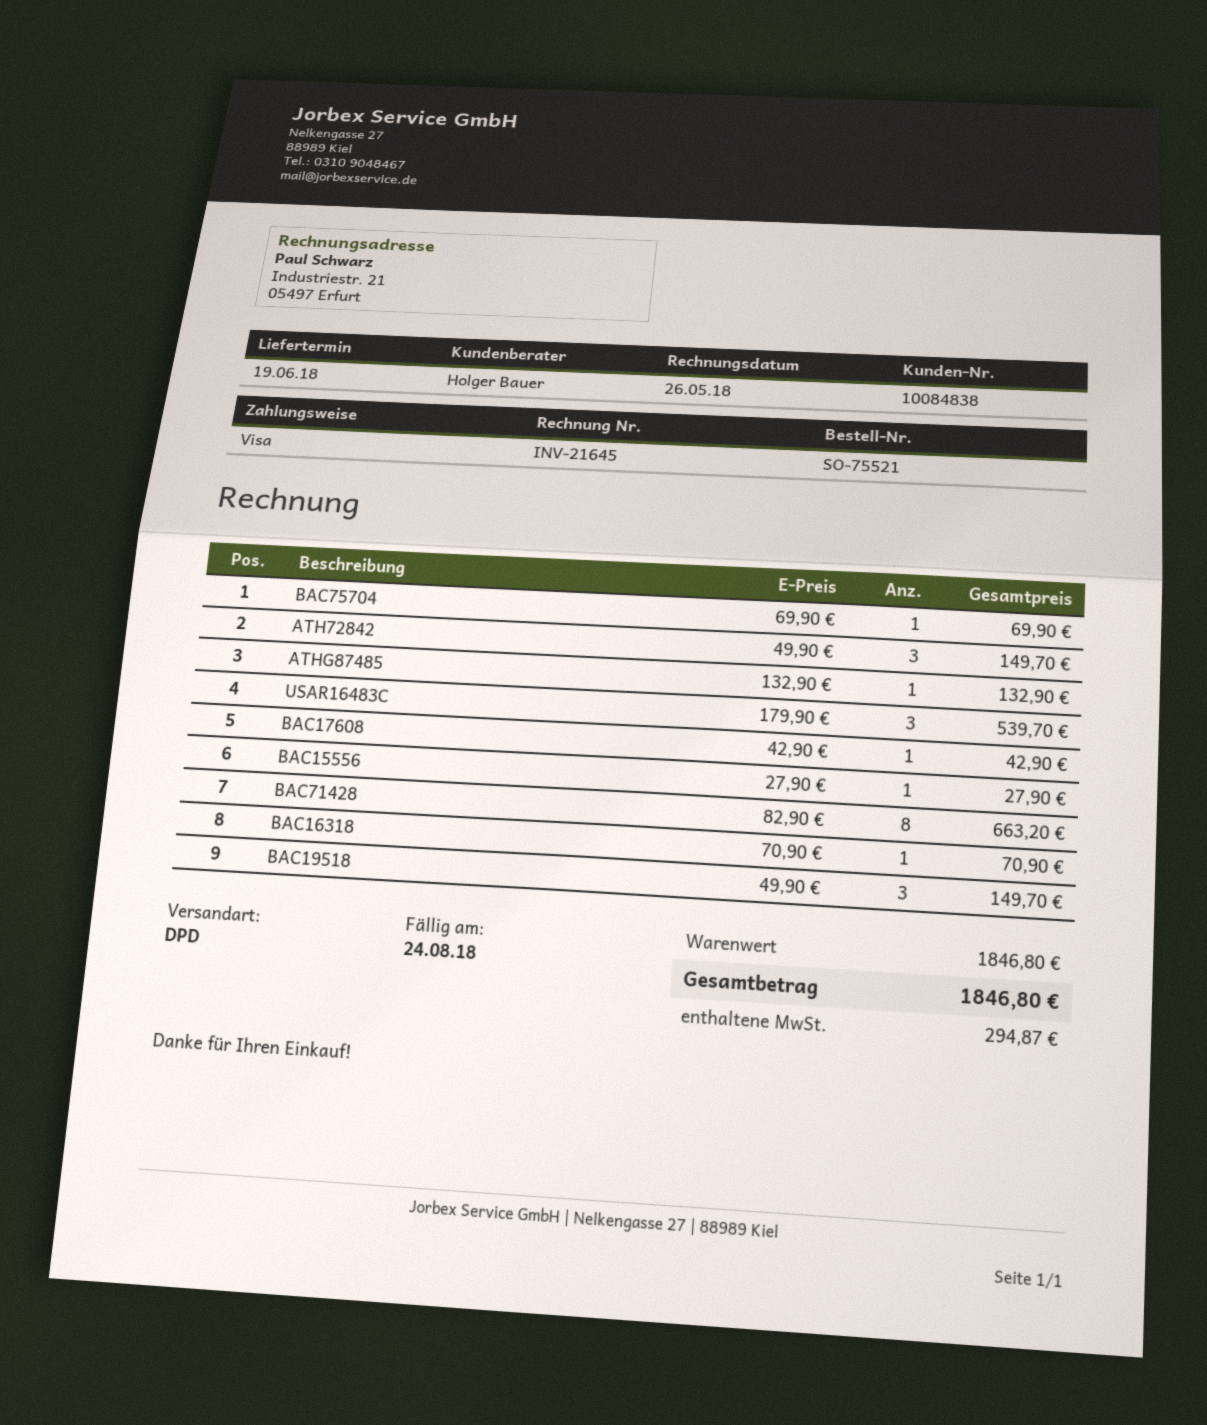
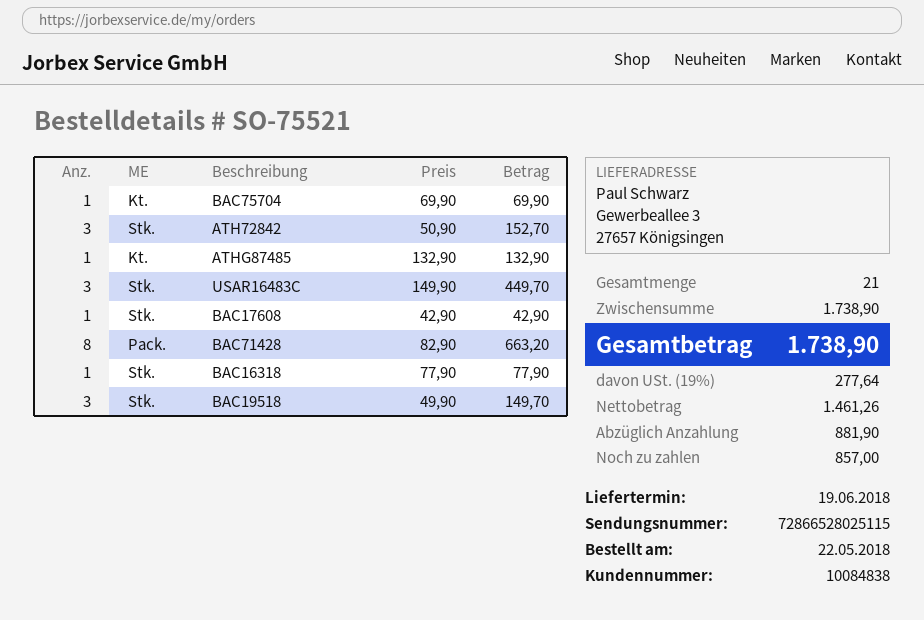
ATH72842: 3 x 49.90 = 149.70 -> 3 x 50.90 = 152.70
USAR16483C: 3 x 179.90 = 539.70 -> 3 x 149.90 = 449.70
BAC15556: 1 x 27.90 = 27.90 -> none
BAC16318: 1 x 70.90 = 70.90 -> 1 x 77.90 = 77.90
subtotal: 1846.80 -> 1738.90
tax: 294.87 -> 277.64
total: 1846.80 -> 1738.90

